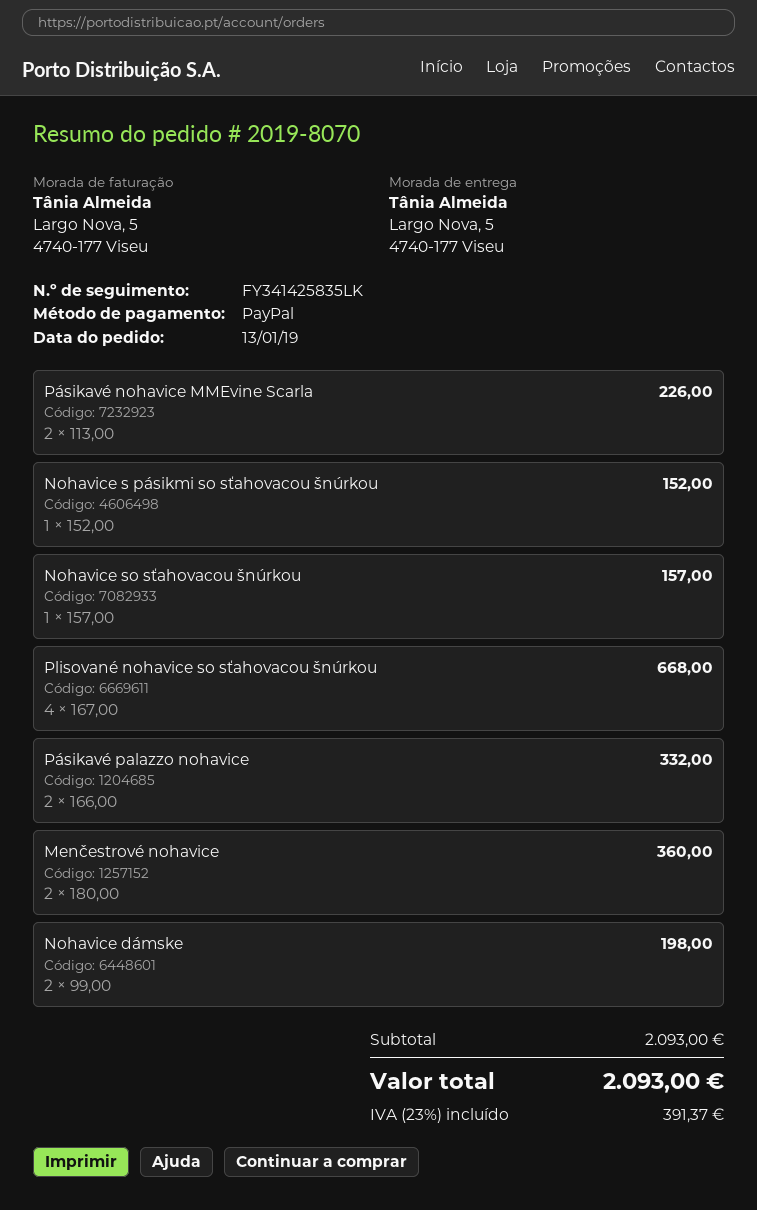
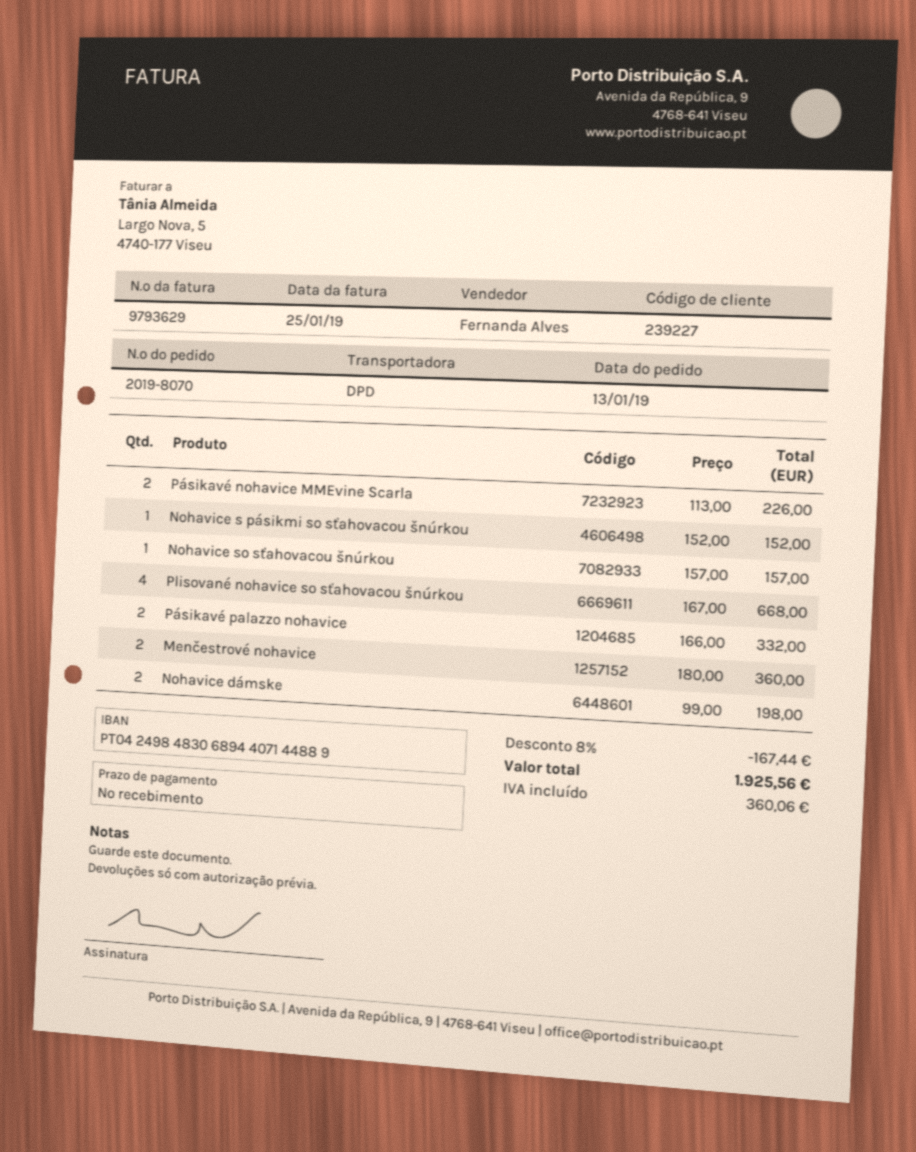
discount: none -> 8% = 167.44
tax: 391.37 -> 360.06
total: 2093.00 -> 1925.56

